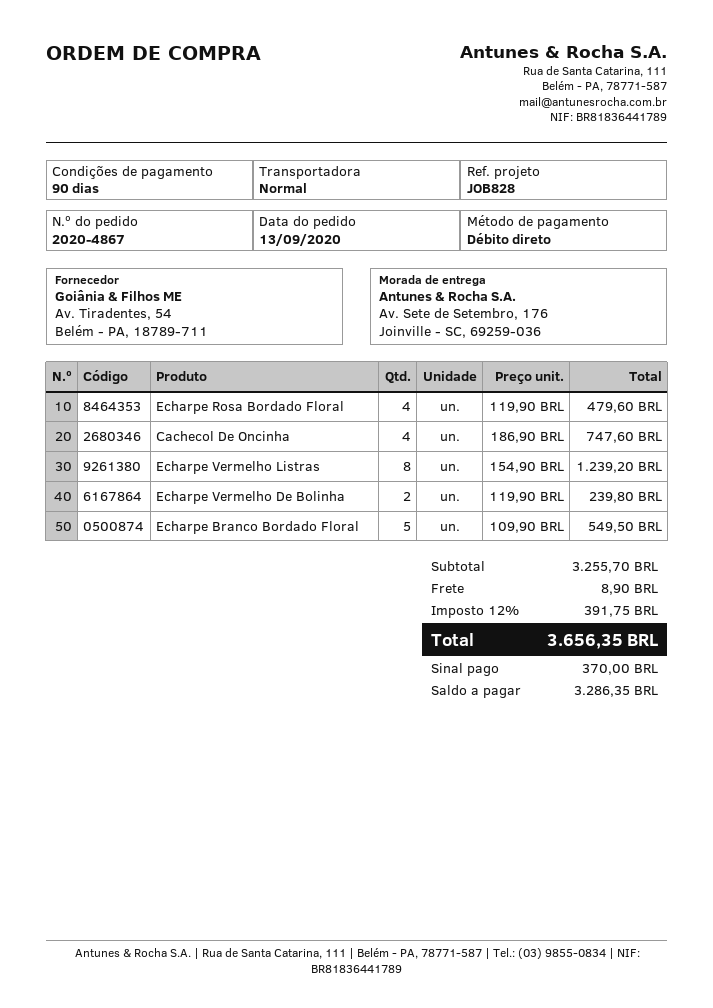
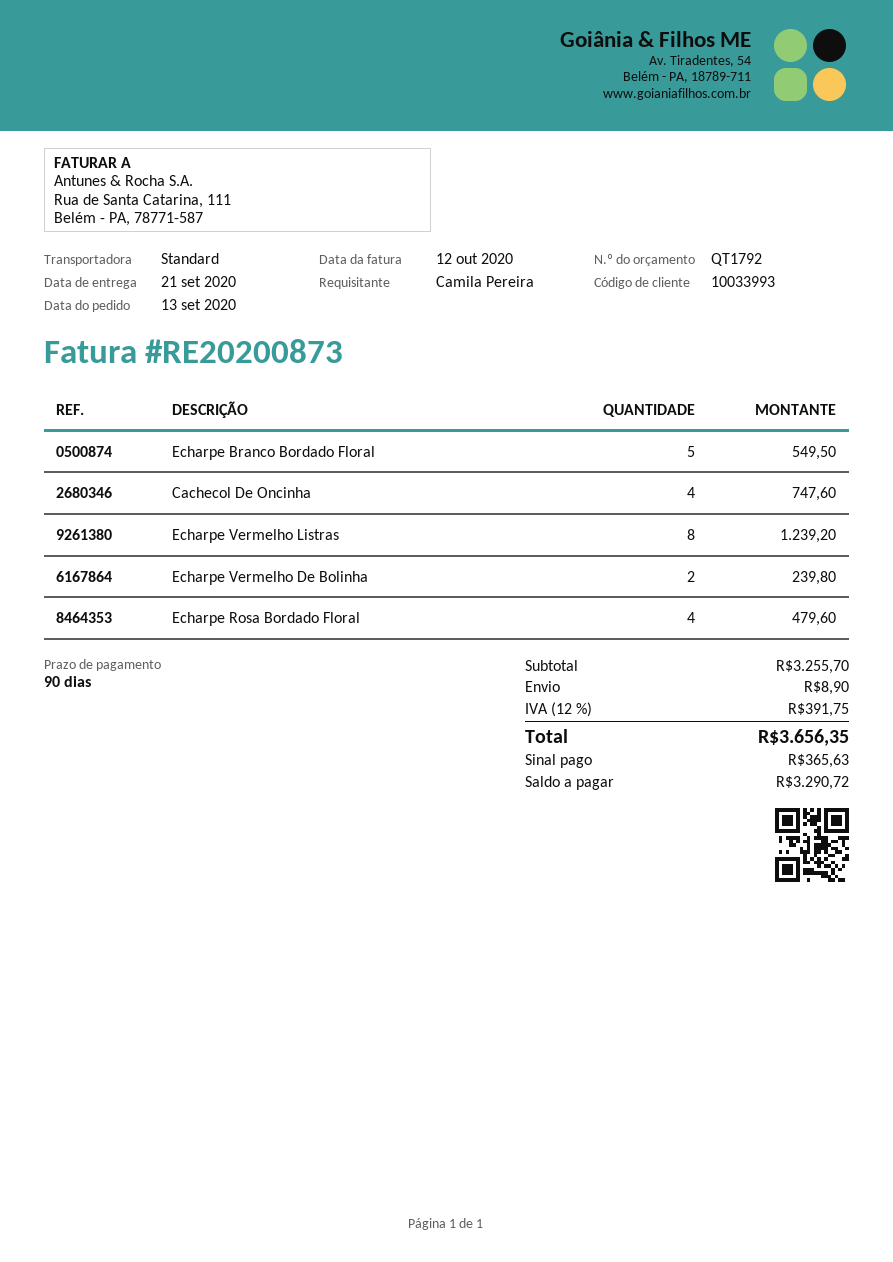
deposit: 370.00 -> 365.63
balance: 3286.35 -> 3290.72

